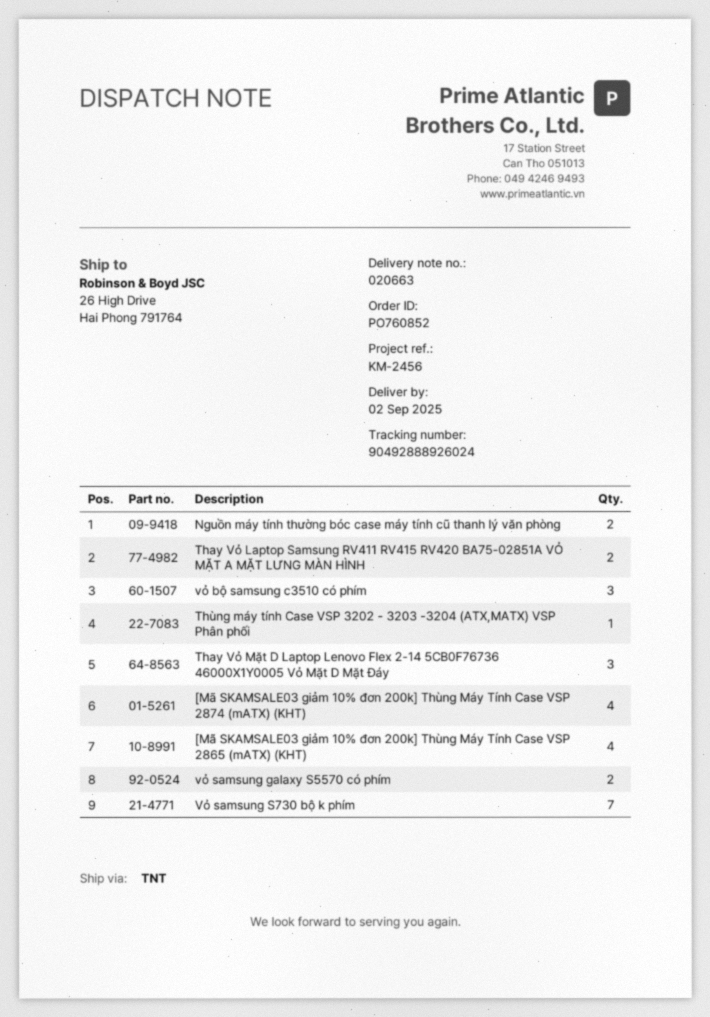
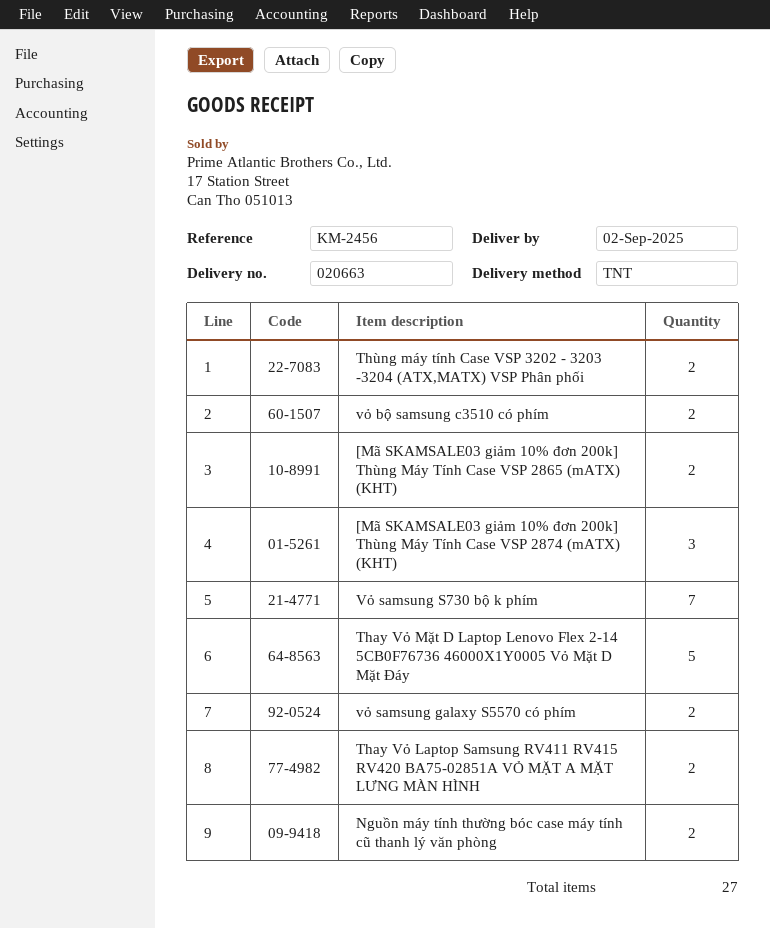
vỏ bộ samsung c3510 có phím: 3 -> 2
Thùng máy tính Case VSP 3202 - 3203 -3204 (ATX,MATX) VSP Phân phối: 1 -> 2
Thay Vỏ Mặt D Laptop Lenovo Flex 2-14 5CB0F76736 46000X1Y0005 Vỏ Mặt D Mặt Đáy: 3 -> 5
[Mã SKAMSALE03 giảm 10% đơn 200k] Thùng Máy Tính Case VSP 2874 (mATX) (KHT): 4 -> 3
[Mã SKAMSALE03 giảm 10% đơn 200k] Thùng Máy Tính Case VSP 2865 (mATX) (KHT): 4 -> 2

